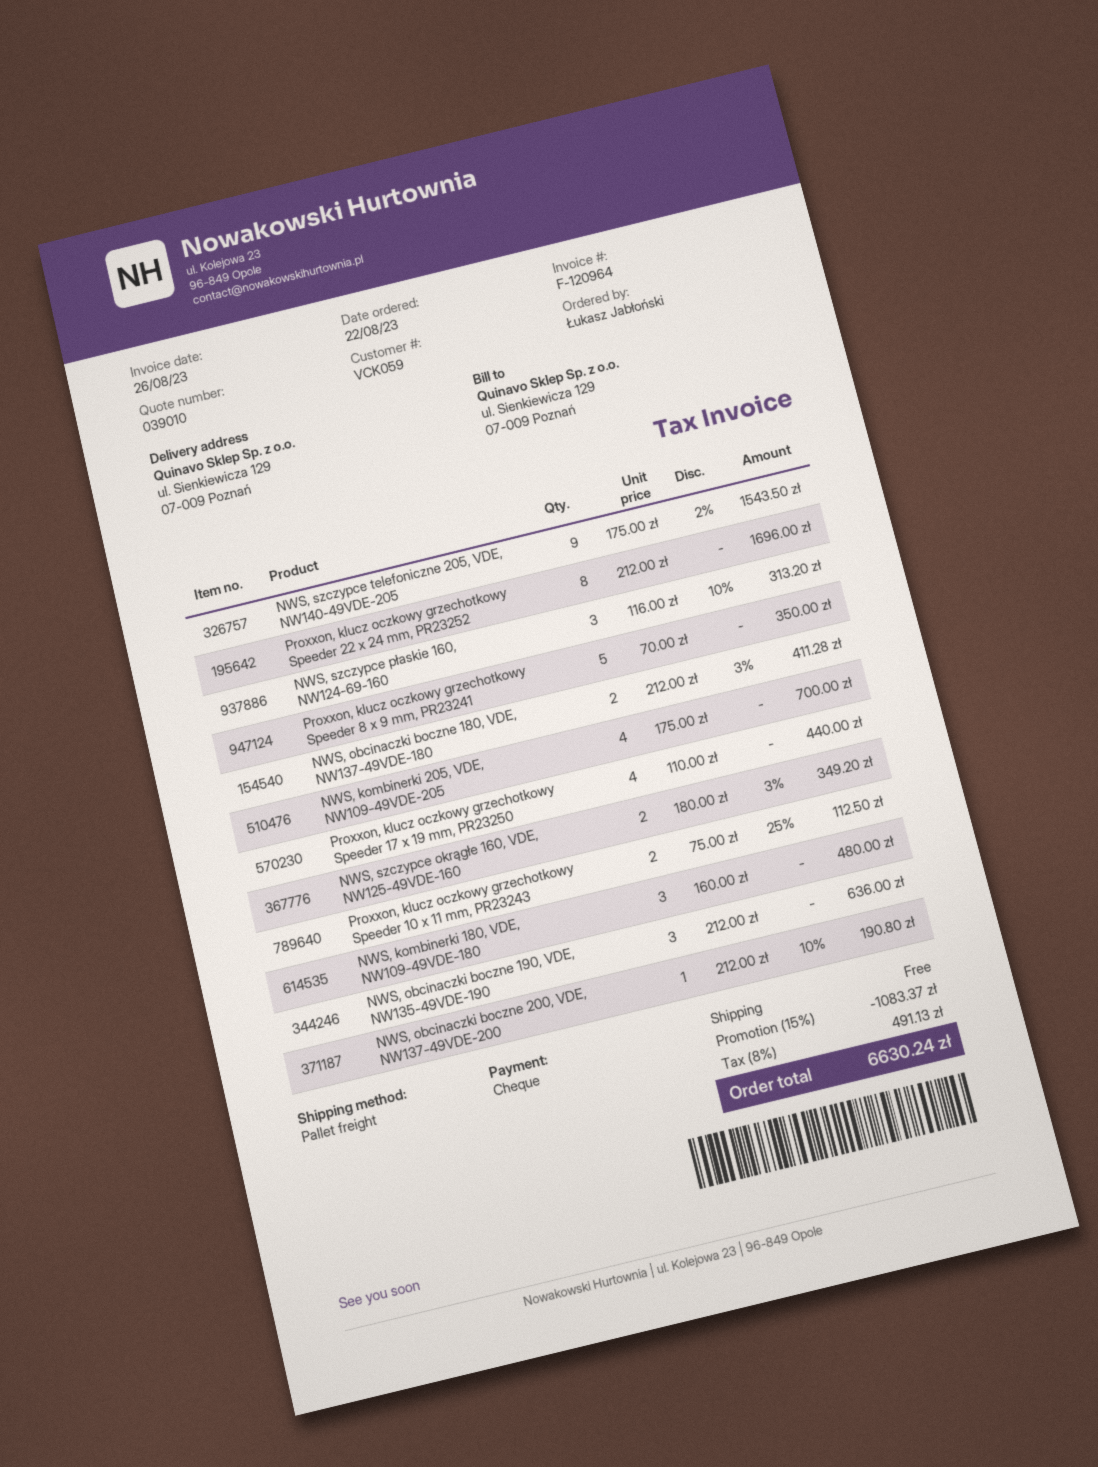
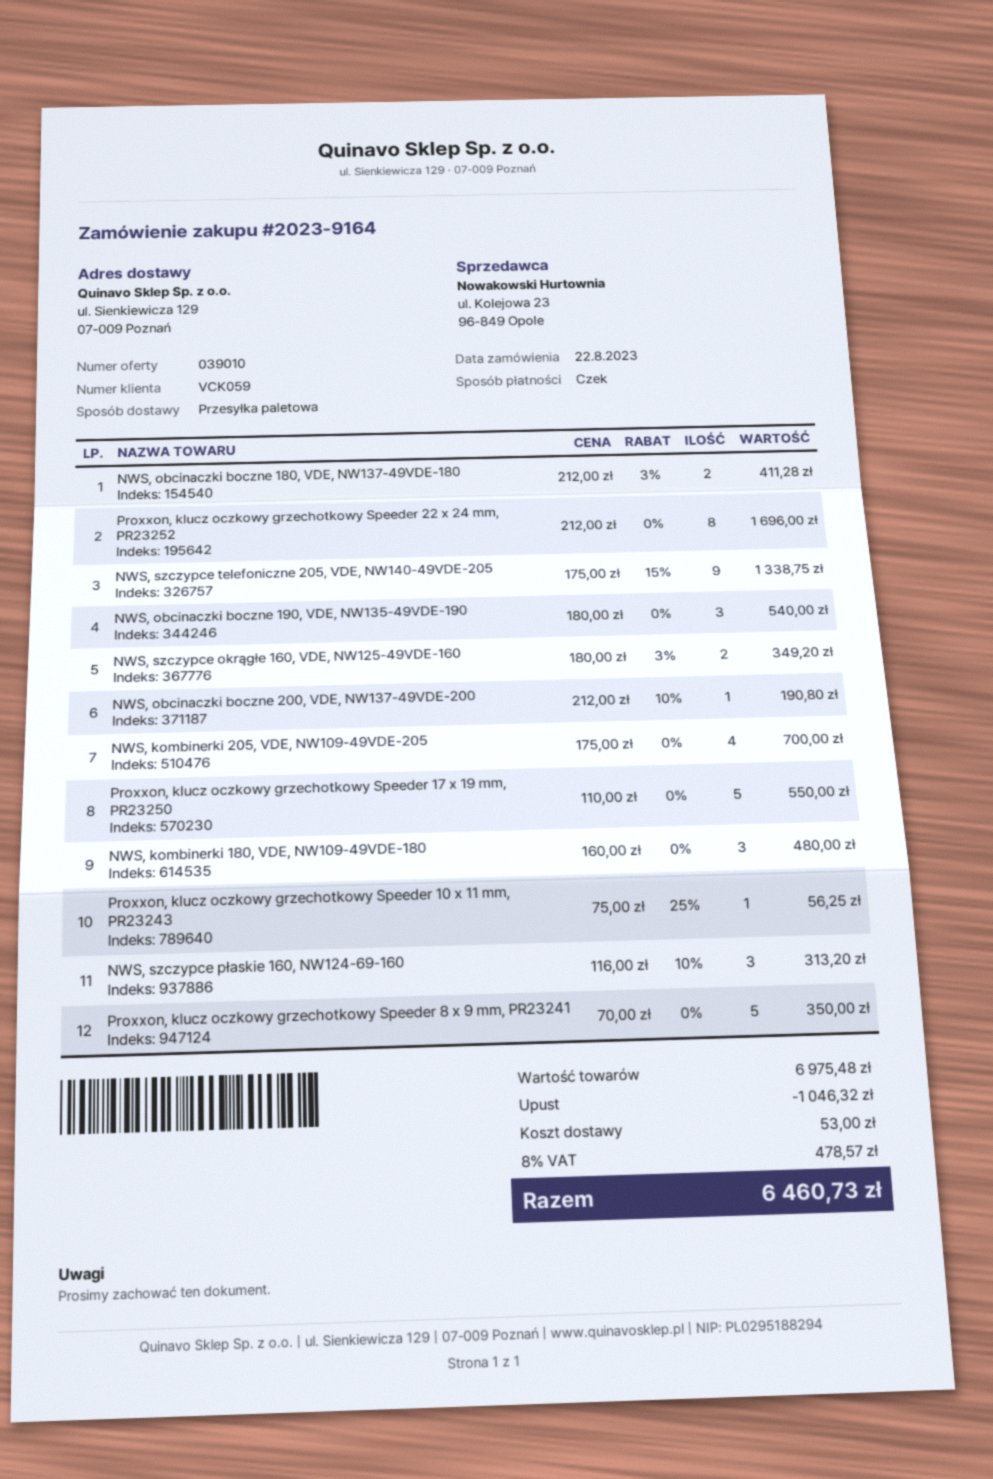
NWS, szczypce telefoniczne 205, VDE, NW140-49VDE-205: 9 x 175.00 - 2% = 1543.50 -> 9 x 175.00 - 15% = 1338.75
Proxxon, klucz oczkowy grzechotkowy Speeder 17 x 19 mm, PR23250: 4 x 110.00 = 440.00 -> 5 x 110.00 = 550.00
Proxxon, klucz oczkowy grzechotkowy Speeder 10 x 11 mm, PR23243: 2 x 75.00 - 25% = 112.50 -> 1 x 75.00 - 25% = 56.25
NWS, obcinaczki boczne 190, VDE, NW135-49VDE-190: 3 x 212.00 = 636.00 -> 3 x 180.00 = 540.00
discount: 1083.37 -> 1046.32
shipping: 0.00 -> 53.00
tax: 8% = 491.13 -> 8% = 478.57
total: 6630.24 -> 6460.73

